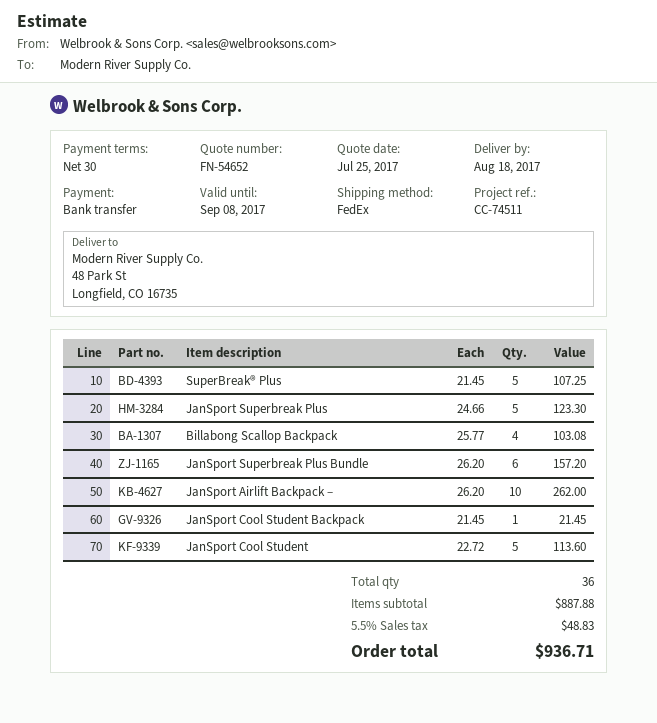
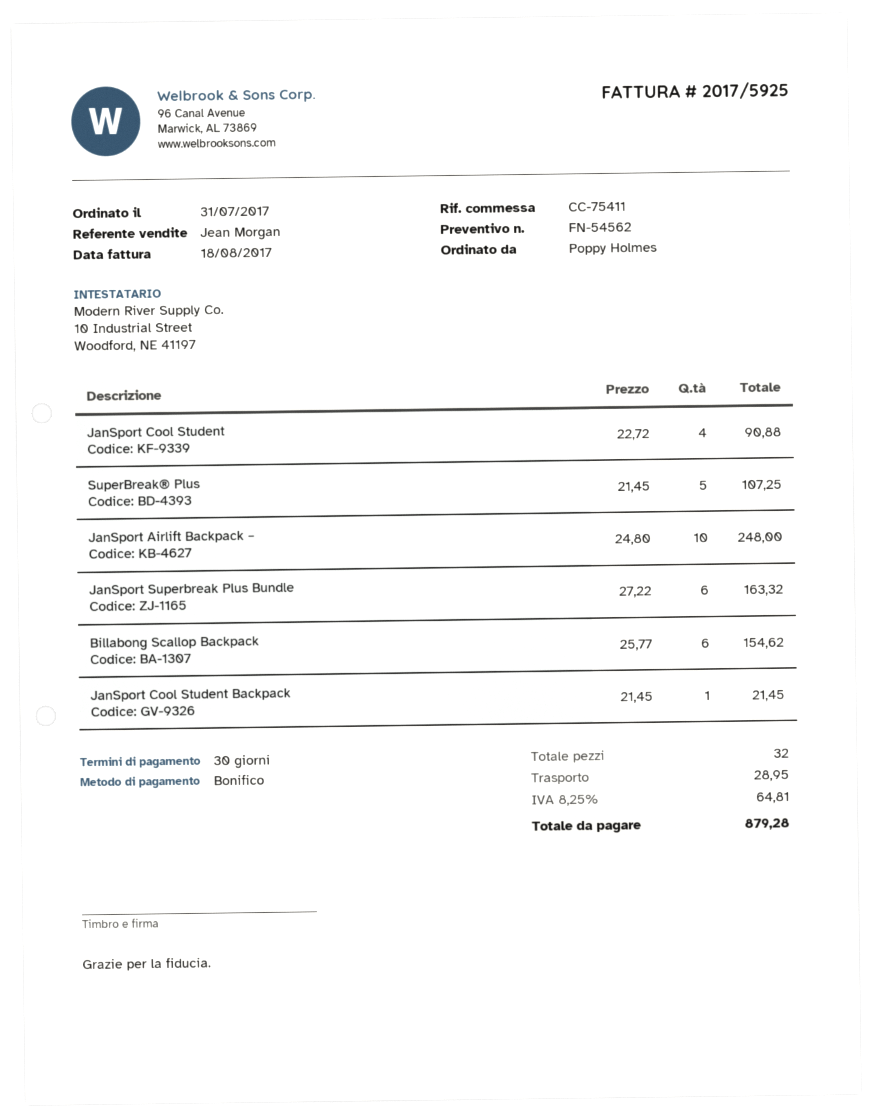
quote number: FN-54652 -> FN-54562
reference: CC-74511 -> CC-75411
JanSport Superbreak Plus: 5 x 24.66 = 123.30 -> none
Billabong Scallop Backpack: 4 x 25.77 = 103.08 -> 6 x 25.77 = 154.62
JanSport Superbreak Plus Bundle: 6 x 26.20 = 157.20 -> 6 x 27.22 = 163.32
JanSport Airlift Backpack –: 10 x 26.20 = 262.00 -> 10 x 24.80 = 248.00
JanSport Cool Student: 5 x 22.72 = 113.60 -> 4 x 22.72 = 90.88
total quantity: 36 -> 32
shipping: none -> 28.95
tax: 5.5% = 48.83 -> 8.25% = 64.81
total: 936.71 -> 879.28

